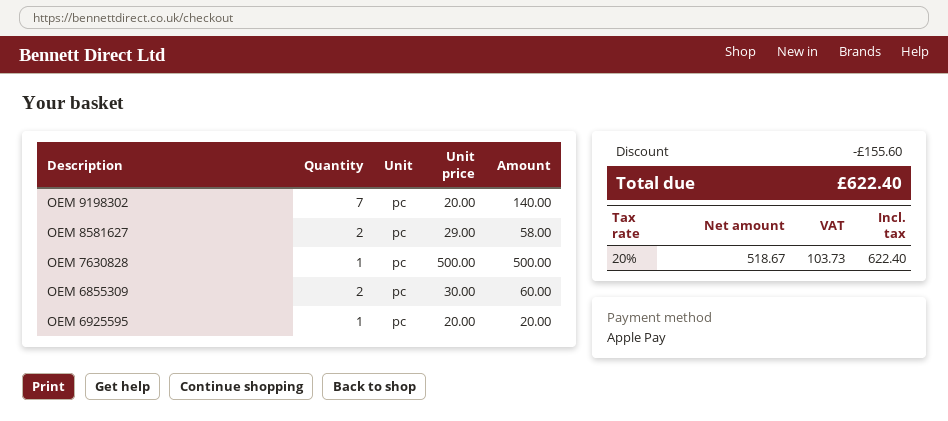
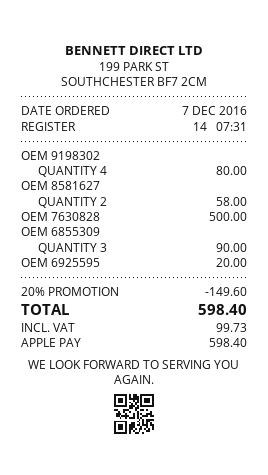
OEM 9198302: 7 for 140.00 -> 4 for 80.00
OEM 6855309: 2 for 60.00 -> 3 for 90.00
discount: 155.60 -> 149.60
tax: 103.73 -> 99.73
total: 622.40 -> 598.40

